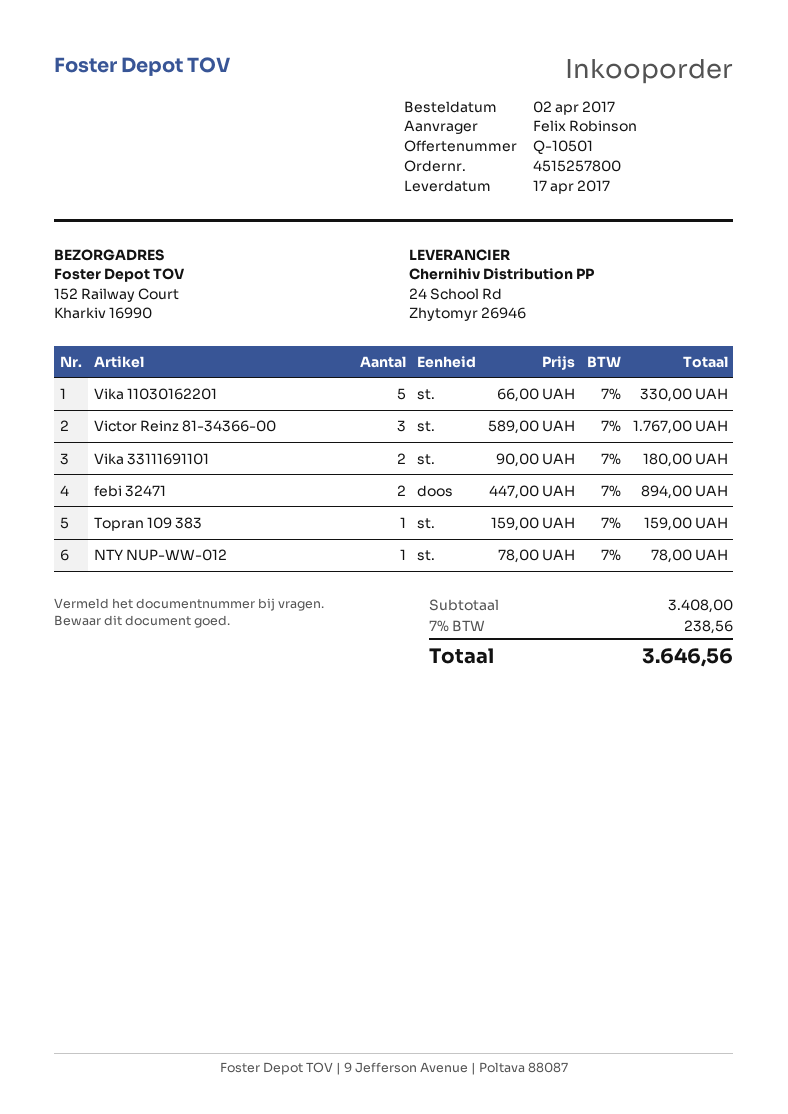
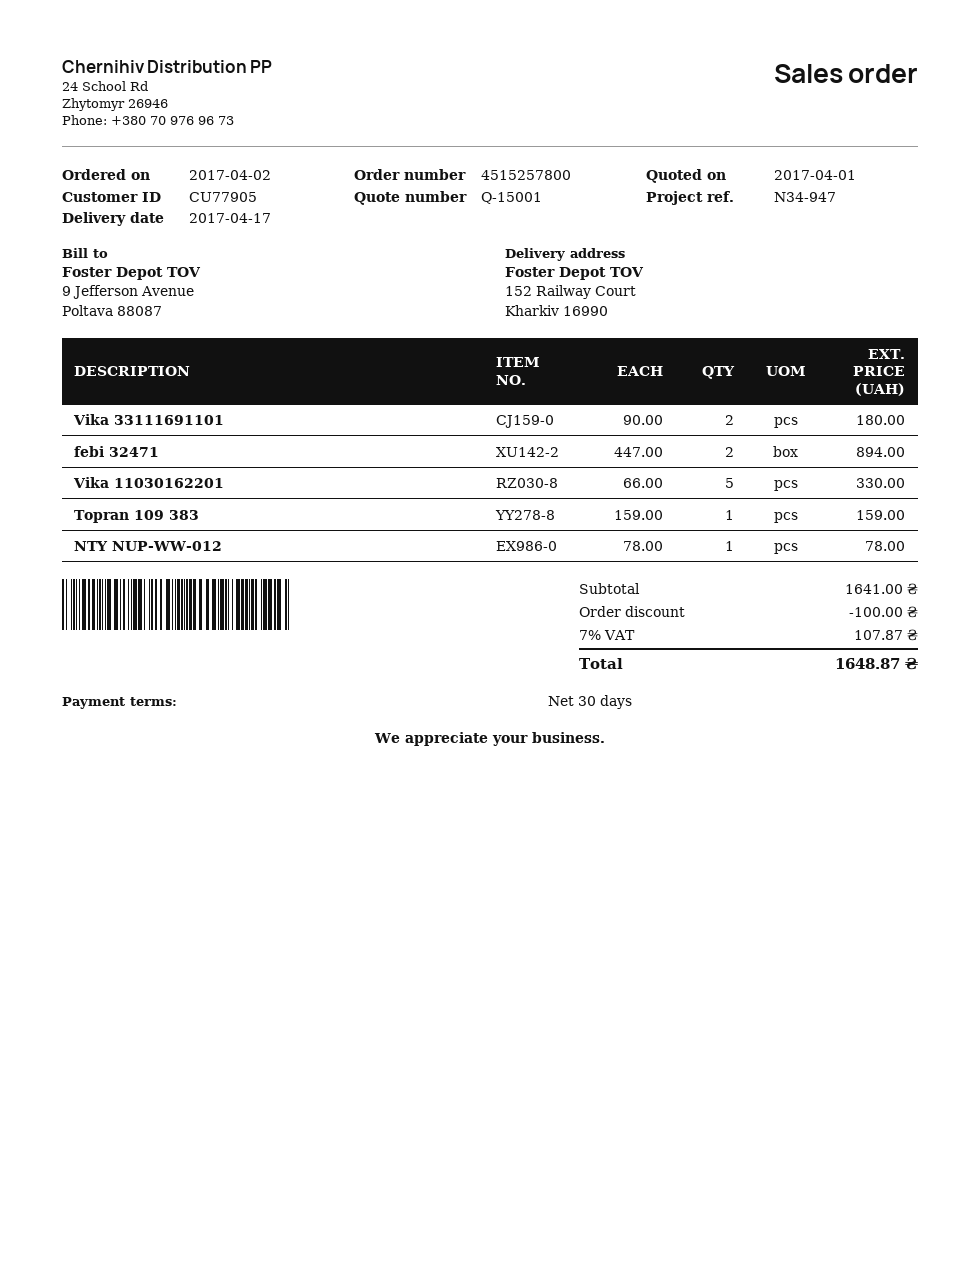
quote number: Q-10501 -> Q-15001
Victor Reinz 81-34366-00: 3 x 589.00 = 1767.00 -> none
subtotal: 3408.00 -> 1641.00
discount: none -> 100.00
tax: 7% = 238.56 -> 7% = 107.87
total: 3646.56 -> 1648.87

